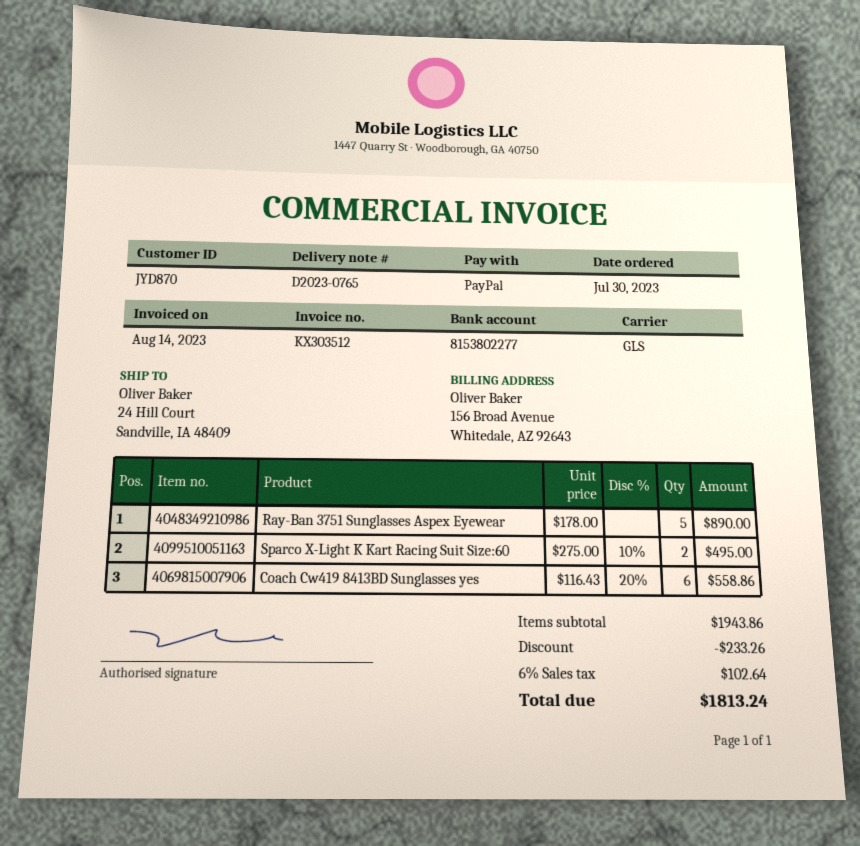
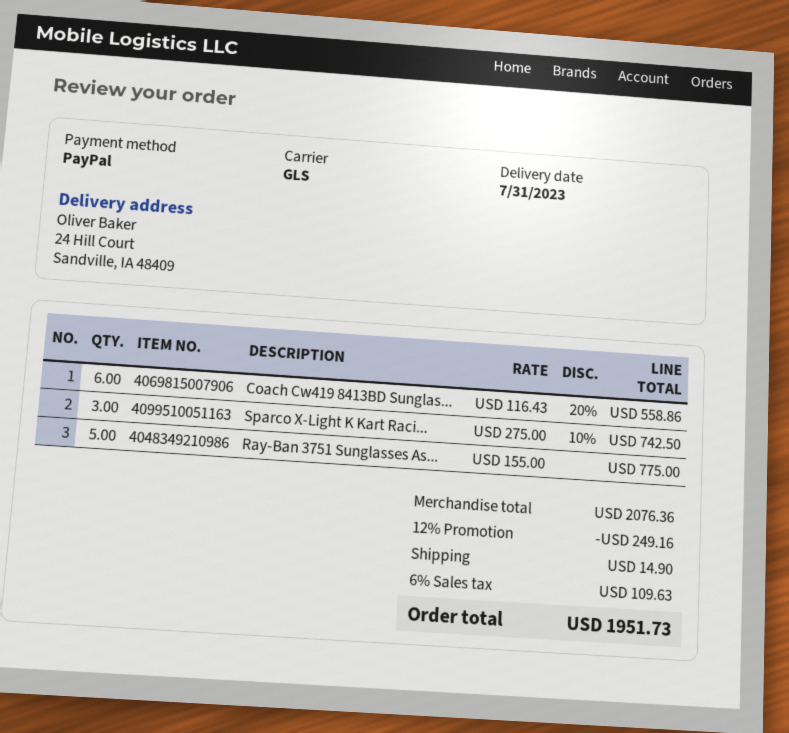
Ray-Ban 3751 Sunglasses Aspex Eyewear: 5 x 178.00 = 890.00 -> 5 x 155.00 = 775.00
Sparco X-Light K Kart Racing Suit Size:60: 2 x 275.00 - 10% = 495.00 -> 3 x 275.00 - 10% = 742.50
subtotal: 1943.86 -> 2076.36
discount: 233.26 -> 249.16
shipping: none -> 14.90
tax: 6% = 102.64 -> 6% = 109.63
total: 1813.24 -> 1951.73

